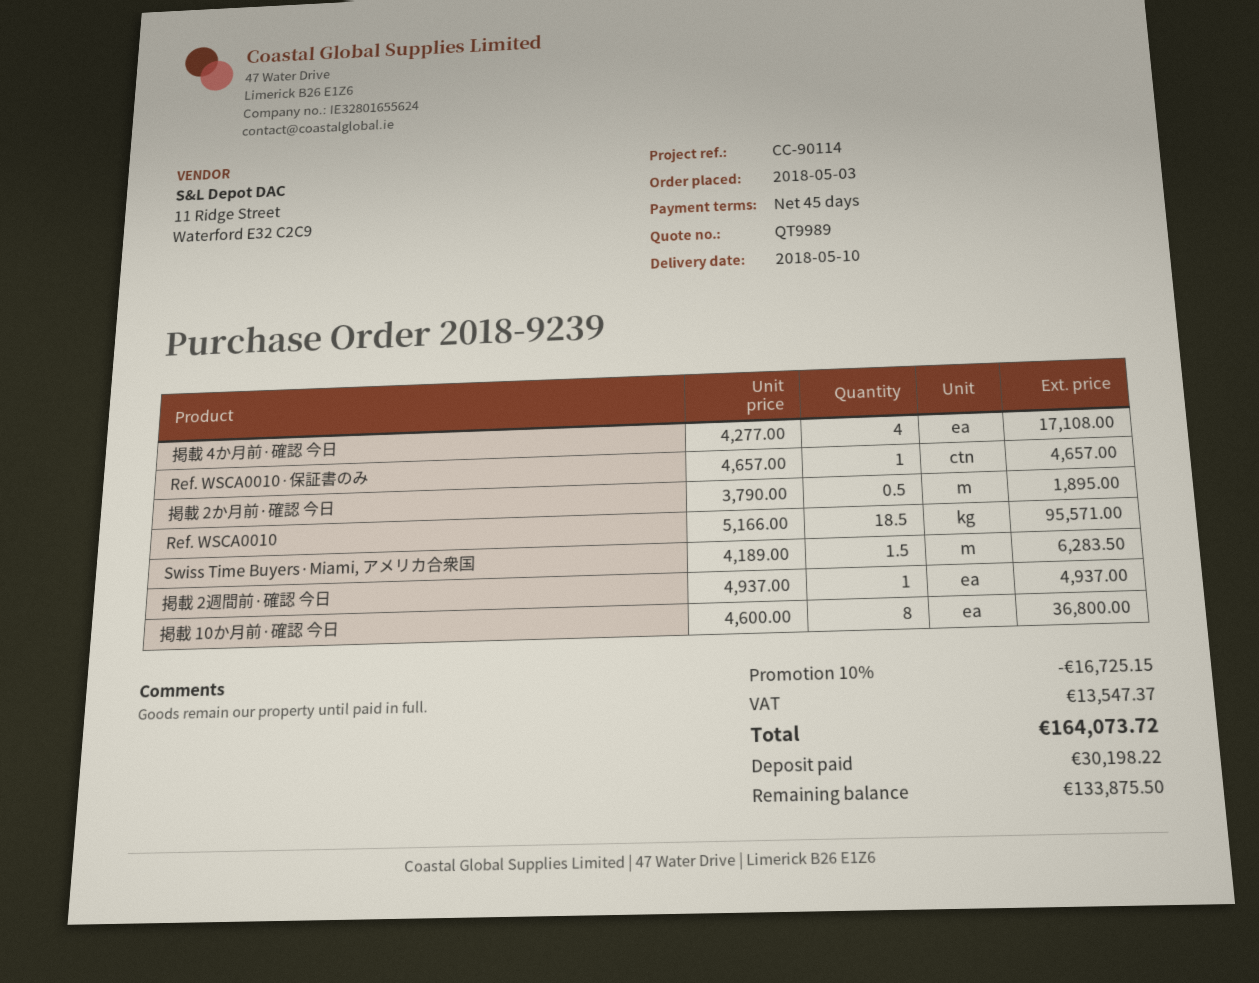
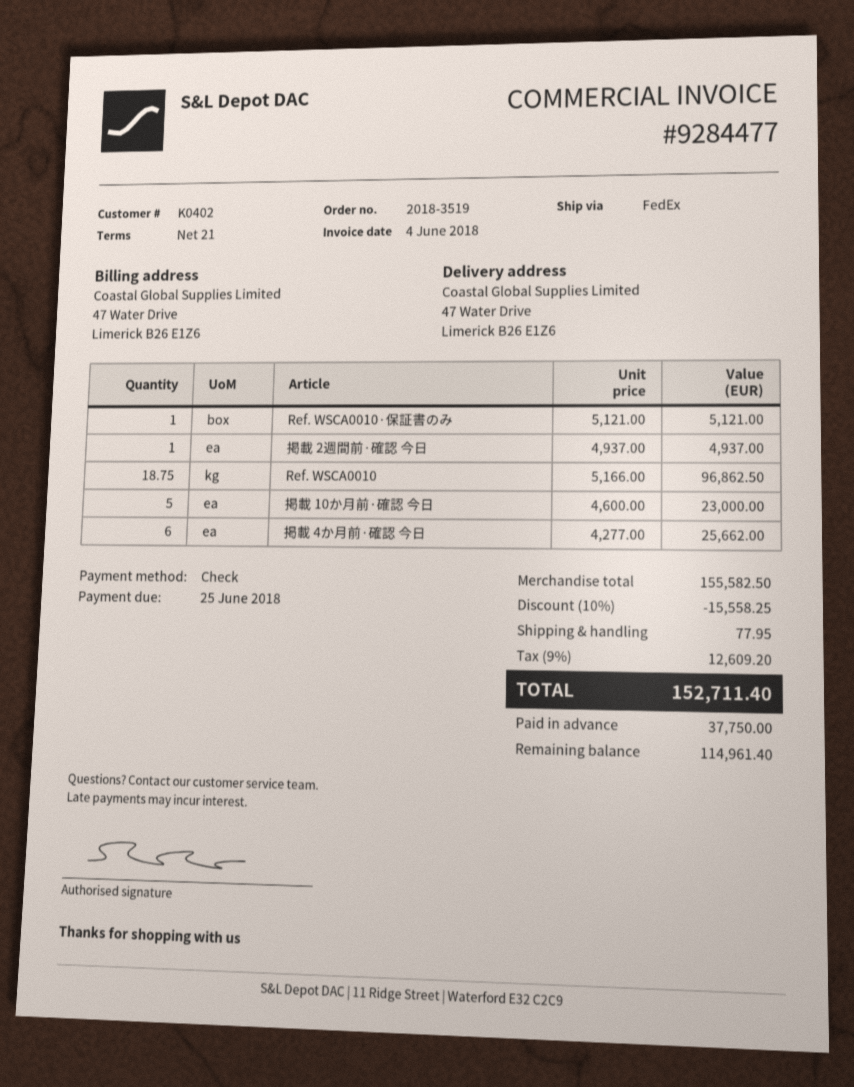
order number: 2018-9239 -> 2018-3519
payment terms: 45 days -> 21 days
掲載 4か月前·確認 今日: 4 x 4277.00 = 17108.00 -> 6 x 4277.00 = 25662.00
Ref. WSCA0010·保証書のみ: 1 x 4657.00 = 4657.00 -> 1 x 5121.00 = 5121.00
掲載 2か月前·確認 今日: 0.5 x 3790.00 = 1895.00 -> none
Ref. WSCA0010: 18.5 x 5166.00 = 95571.00 -> 18.75 x 5166.00 = 96862.50
Swiss Time Buyers·Miami, アメリカ合衆国: 1.5 x 4189.00 = 6283.50 -> none
掲載 10か月前·確認 今日: 8 x 4600.00 = 36800.00 -> 5 x 4600.00 = 23000.00
discount: 10% = 16725.15 -> 10% = 15558.25
shipping: none -> 77.95
tax: 13547.37 -> 12609.20
total: 164073.72 -> 152711.40
deposit: 30198.22 -> 37750.00
balance: 133875.50 -> 114961.40

